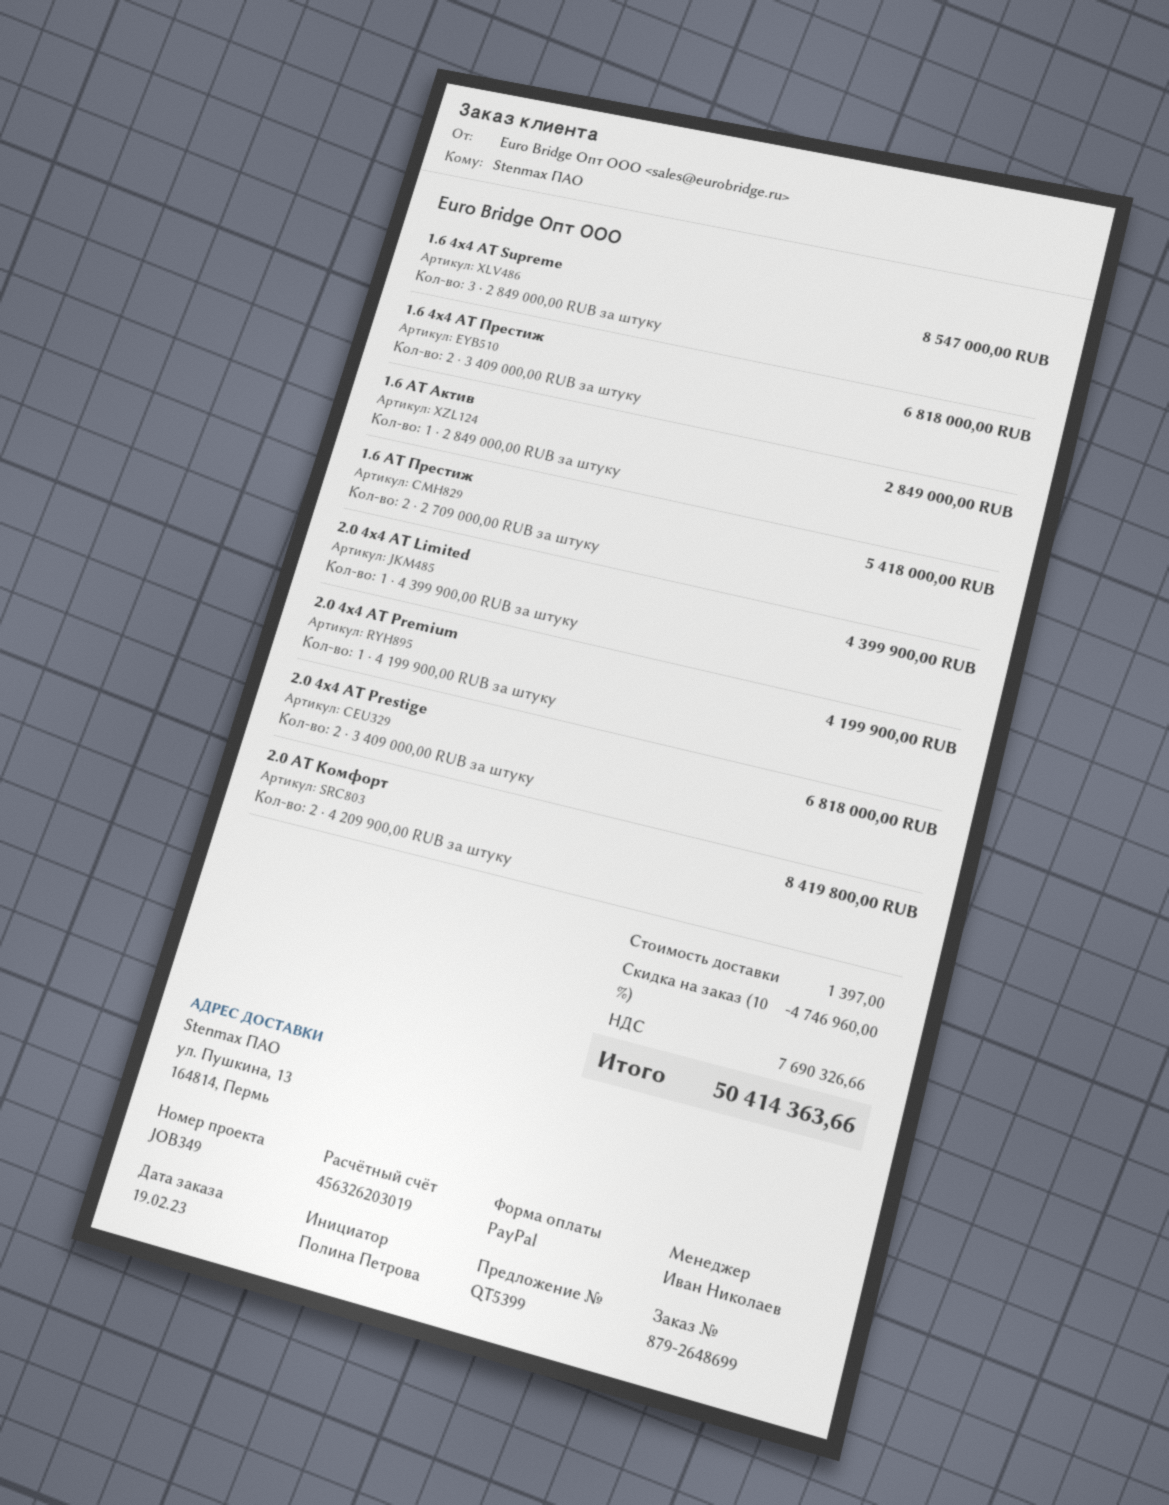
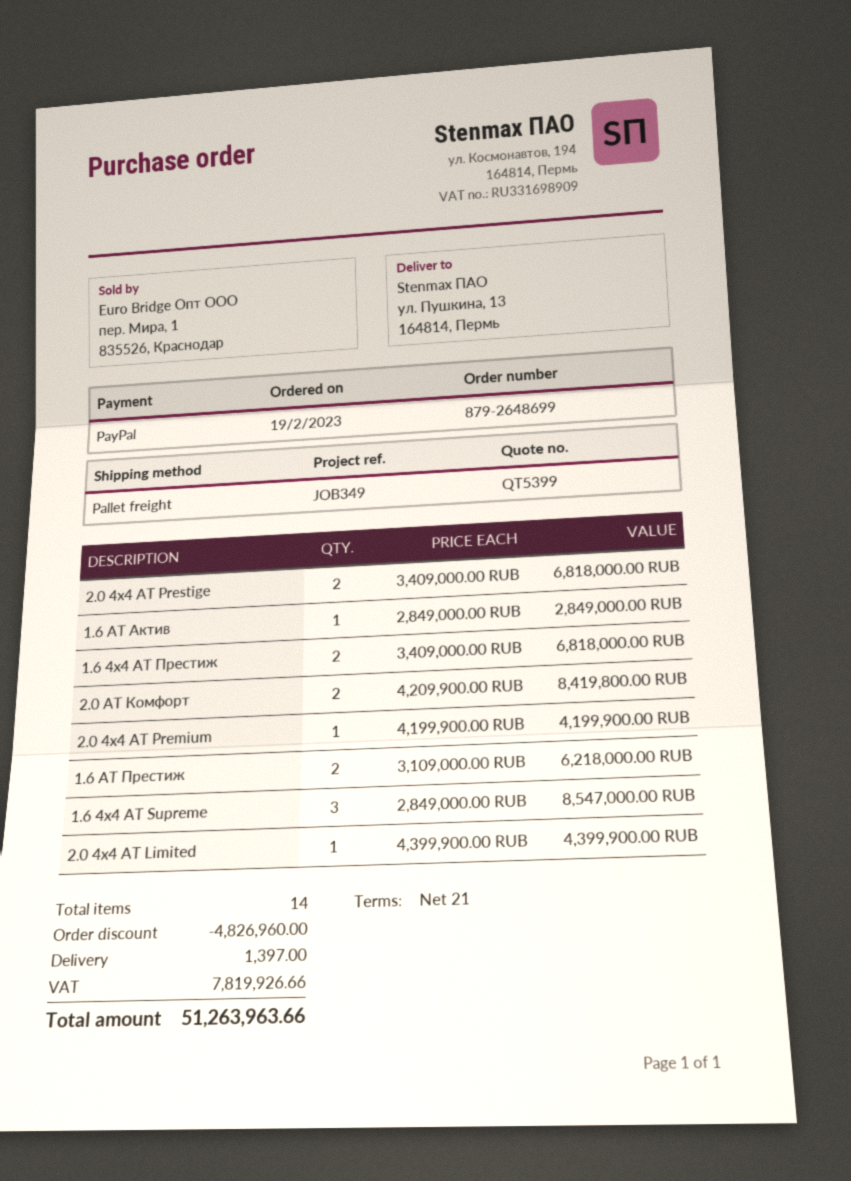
1.6 AT Престиж: 2 x 2709000.00 = 5418000.00 -> 2 x 3109000.00 = 6218000.00
discount: 4746960.00 -> 4826960.00
tax: 7690326.66 -> 7819926.66
total: 50414363.66 -> 51263963.66

